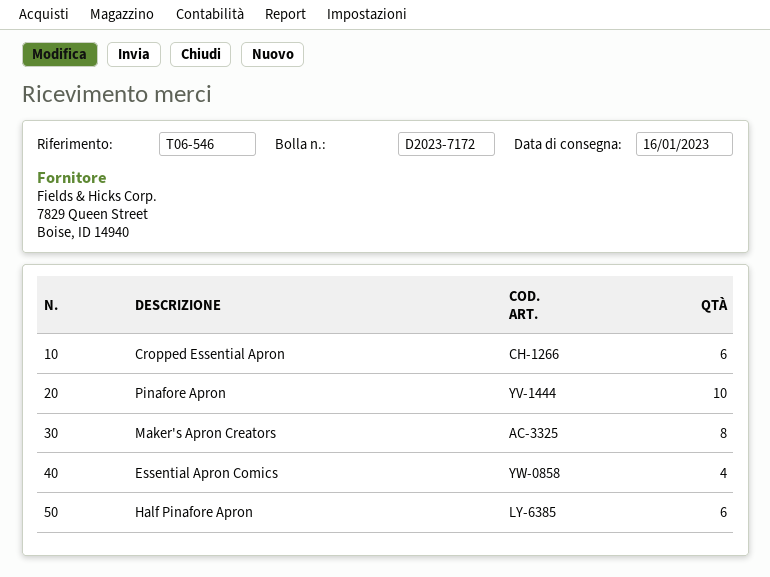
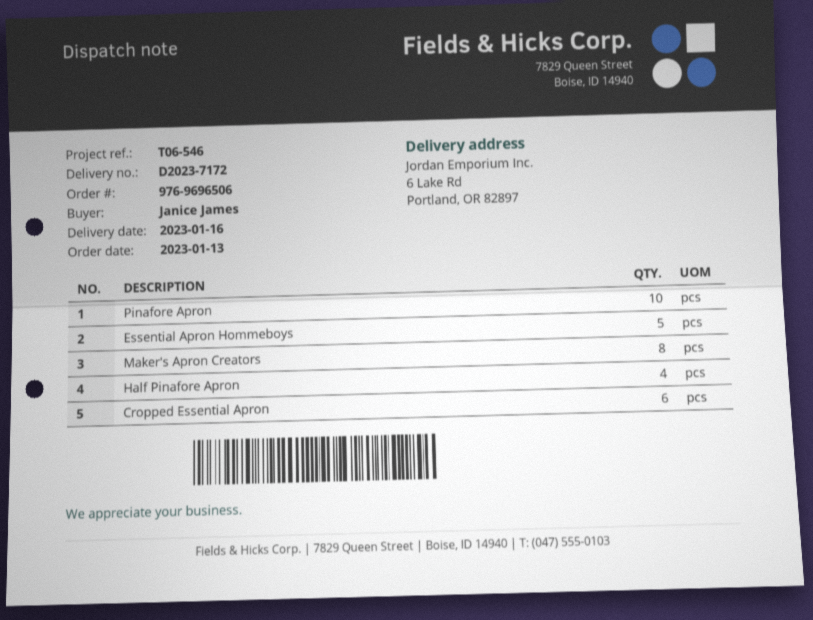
Essential Apron Comics: 4 -> none
Half Pinafore Apron: 6 -> 4
Essential Apron Hommeboys: none -> 5

